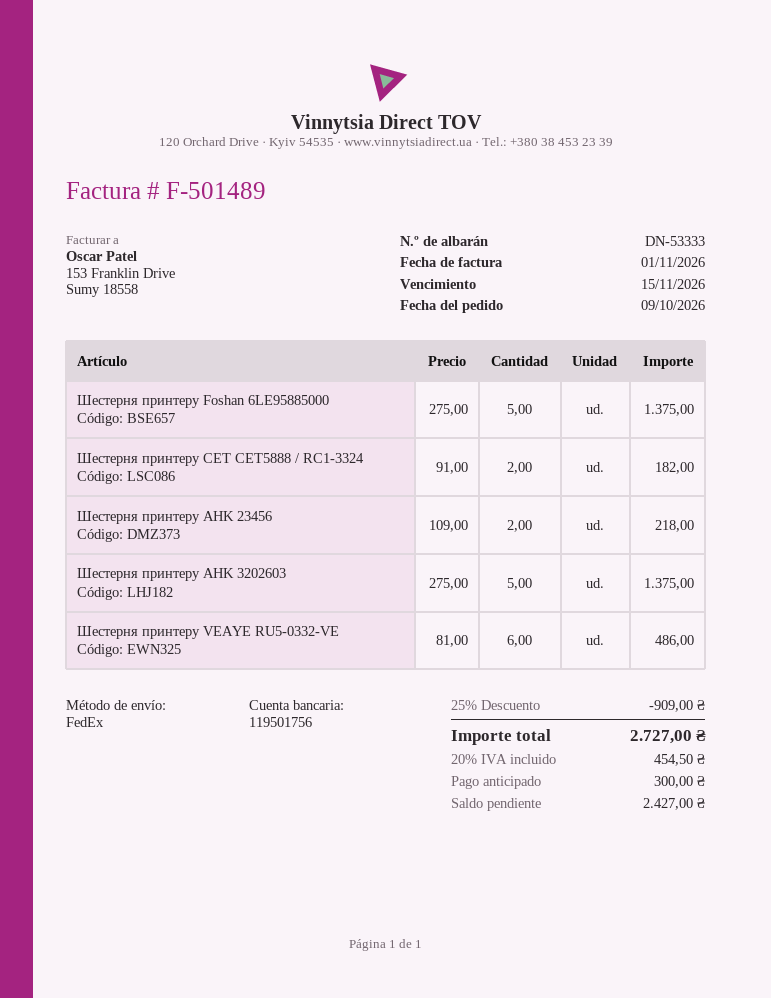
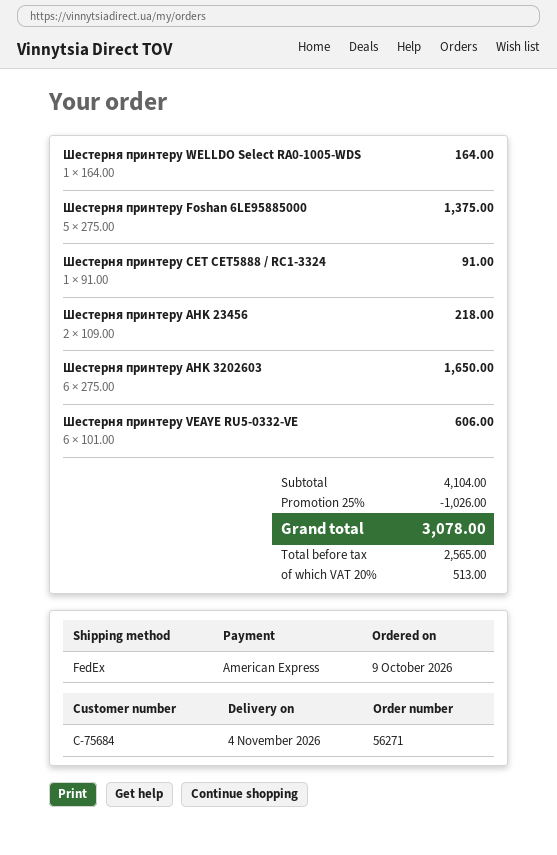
Шестерня принтеру CET CET5888 / RC1-3324: 2 x 91.00 = 182.00 -> 1 x 91.00 = 91.00
Шестерня принтеру AHK 3202603: 5 x 275.00 = 1375.00 -> 6 x 275.00 = 1650.00
Шестерня принтеру VEAYE RU5-0332-VE: 6 x 81.00 = 486.00 -> 6 x 101.00 = 606.00
Шестерня принтеру WELLDO Select RA0-1005-WDS: none -> 1 x 164.00 = 164.00
discount: 25% = 909.00 -> 25% = 1026.00
tax: 20% = 454.50 -> 20% = 513.00
total: 2727.00 -> 3078.00

